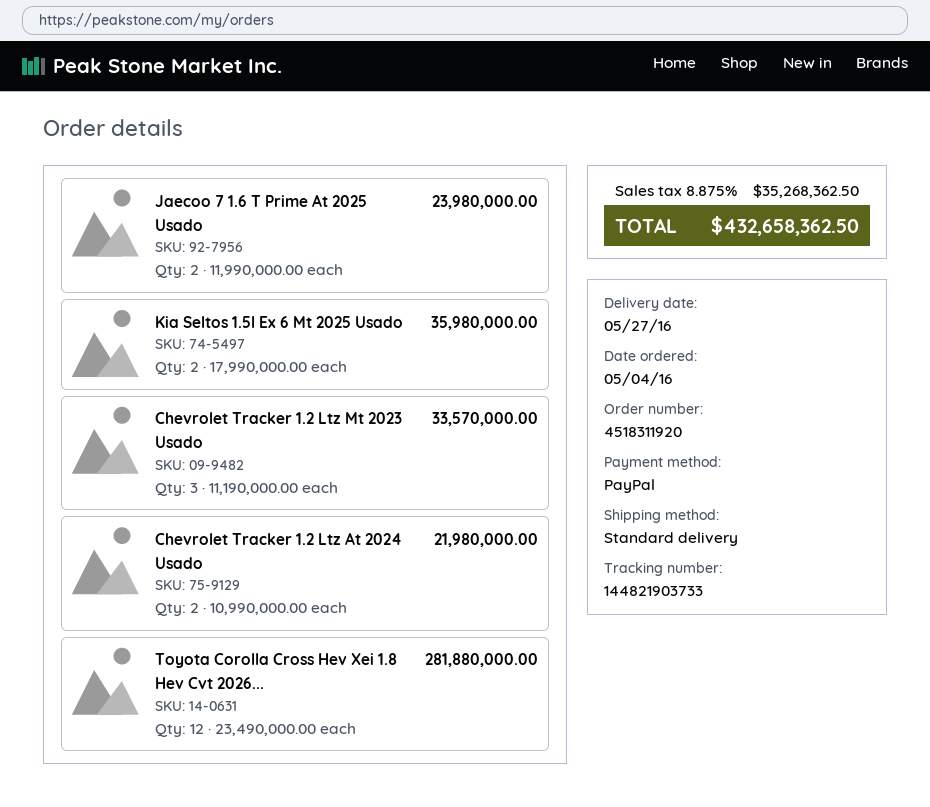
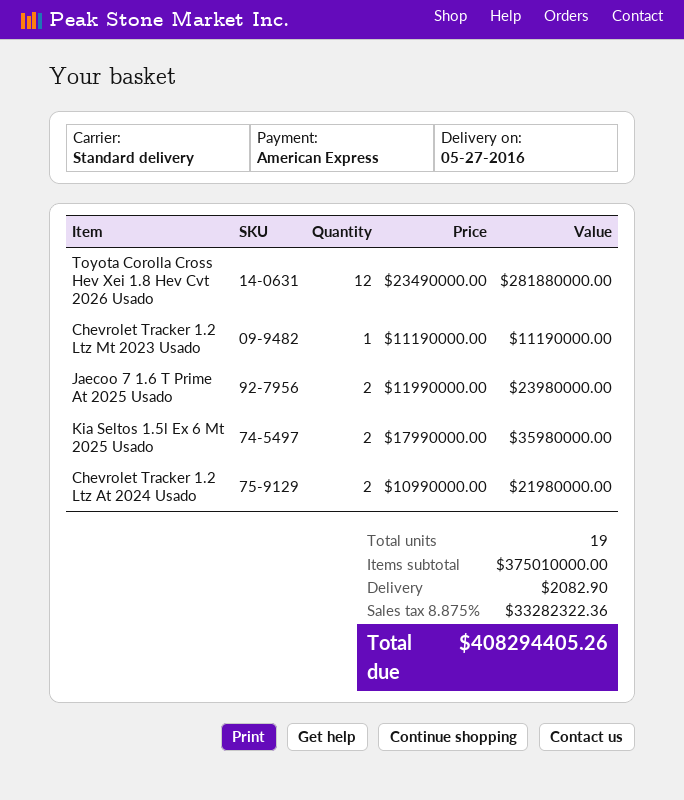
payment method: PayPal -> American Express
Chevrolet Tracker 1.2 Ltz Mt 2023 Usado: 3 x 11190000.00 = 33570000.00 -> 1 x 11190000.00 = 11190000.00
shipping: none -> 2082.90
tax: 8.875% = 35268362.50 -> 8.875% = 33282322.36
total: 432658362.50 -> 408294405.26

